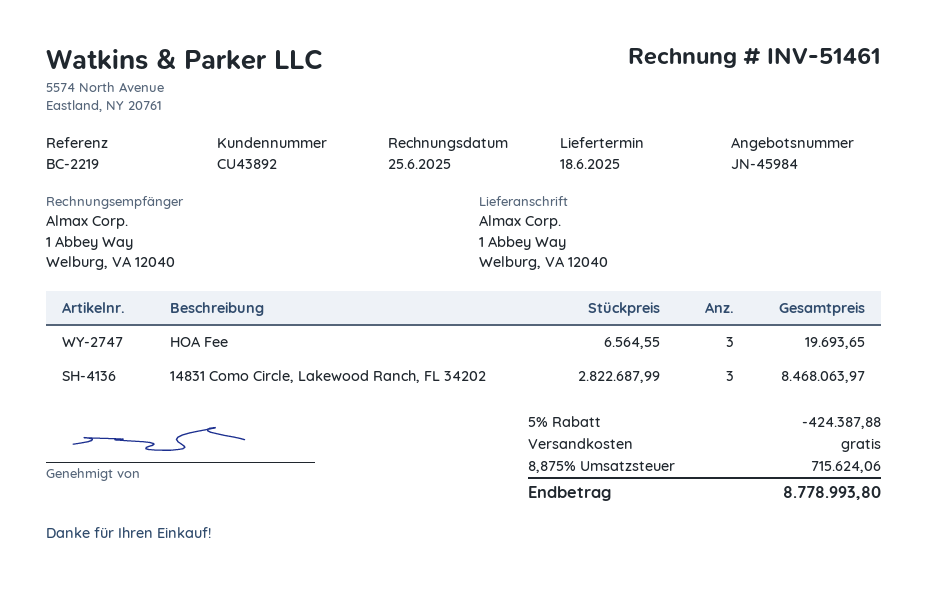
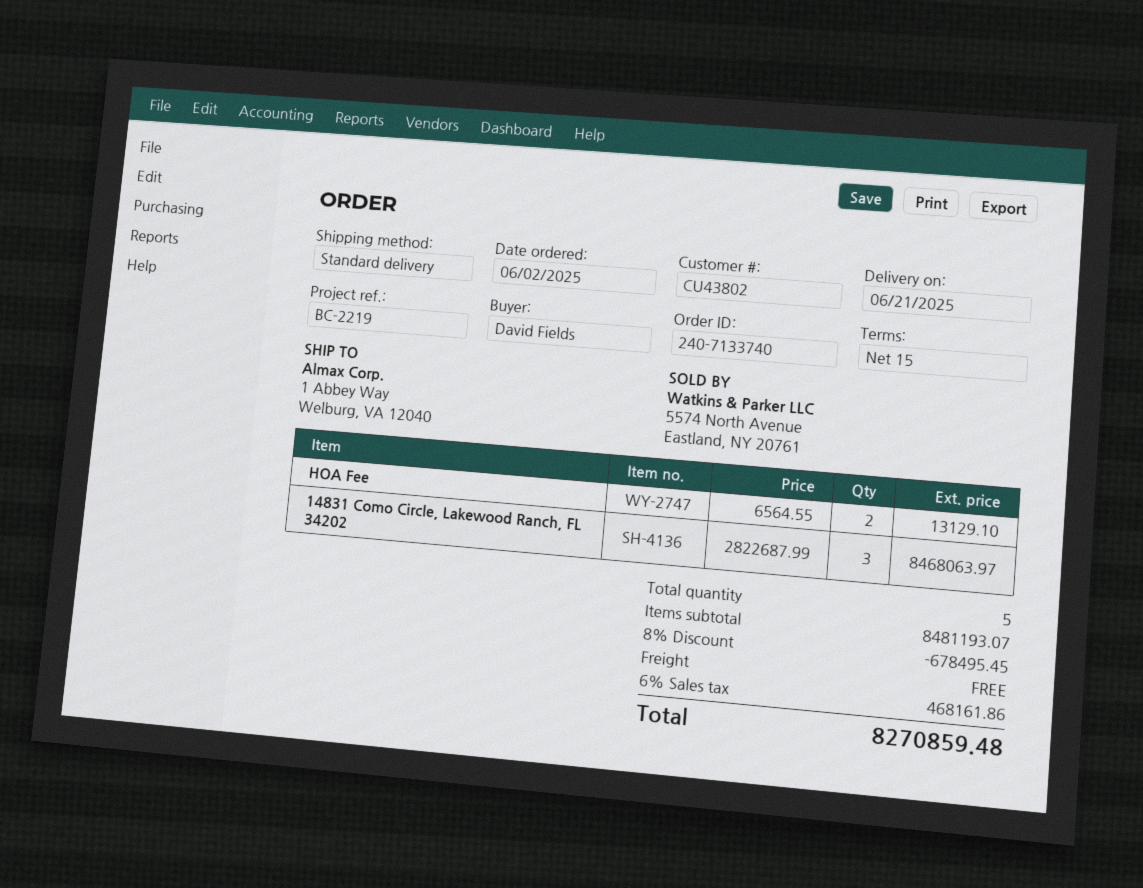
delivery date: 2025-06-18 -> 2025-06-21
customer number: CU43892 -> CU43802
HOA Fee: 3 x 6564.55 = 19693.65 -> 2 x 6564.55 = 13129.10
discount: 5% = 424387.88 -> 8% = 678495.45
tax: 8.875% = 715624.06 -> 6% = 468161.86
total: 8778993.80 -> 8270859.48

